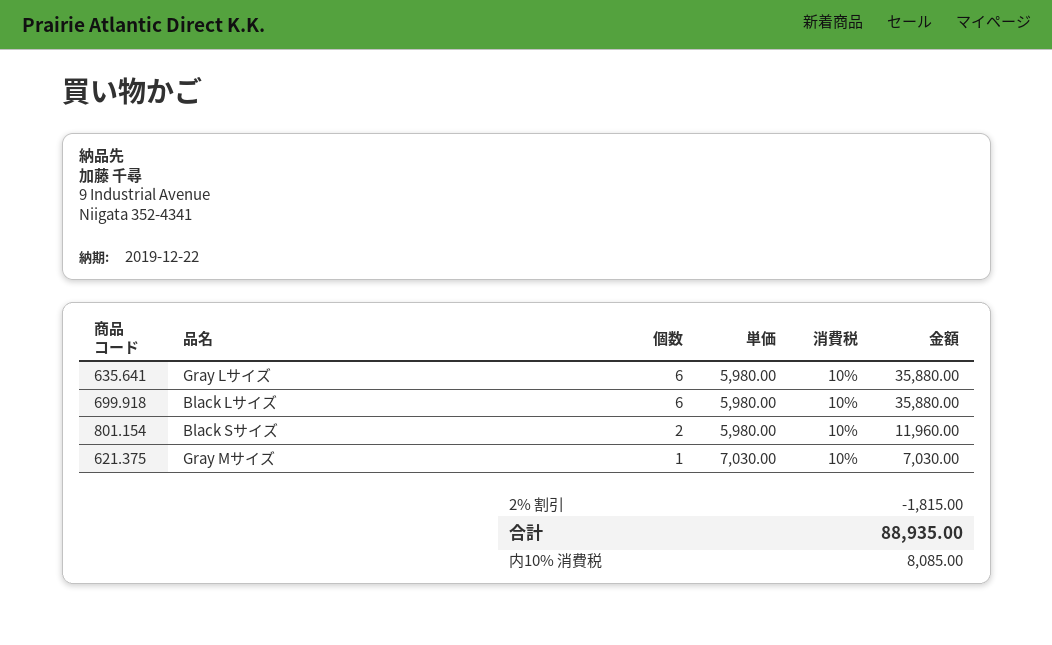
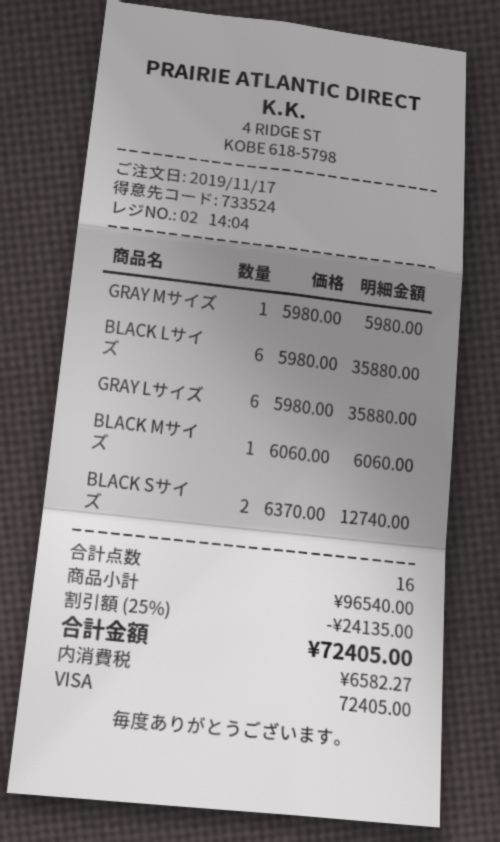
Black Sサイズ: 2 x 5980.00 = 11960.00 -> 2 x 6370.00 = 12740.00
Gray Mサイズ: 1 x 7030.00 = 7030.00 -> 1 x 5980.00 = 5980.00
BLACK Mサイズ: none -> 1 x 6060.00 = 6060.00
discount: 2% = 1815.00 -> 25% = 24135.00
tax: 8085.00 -> 6582.27
total: 88935.00 -> 72405.00

